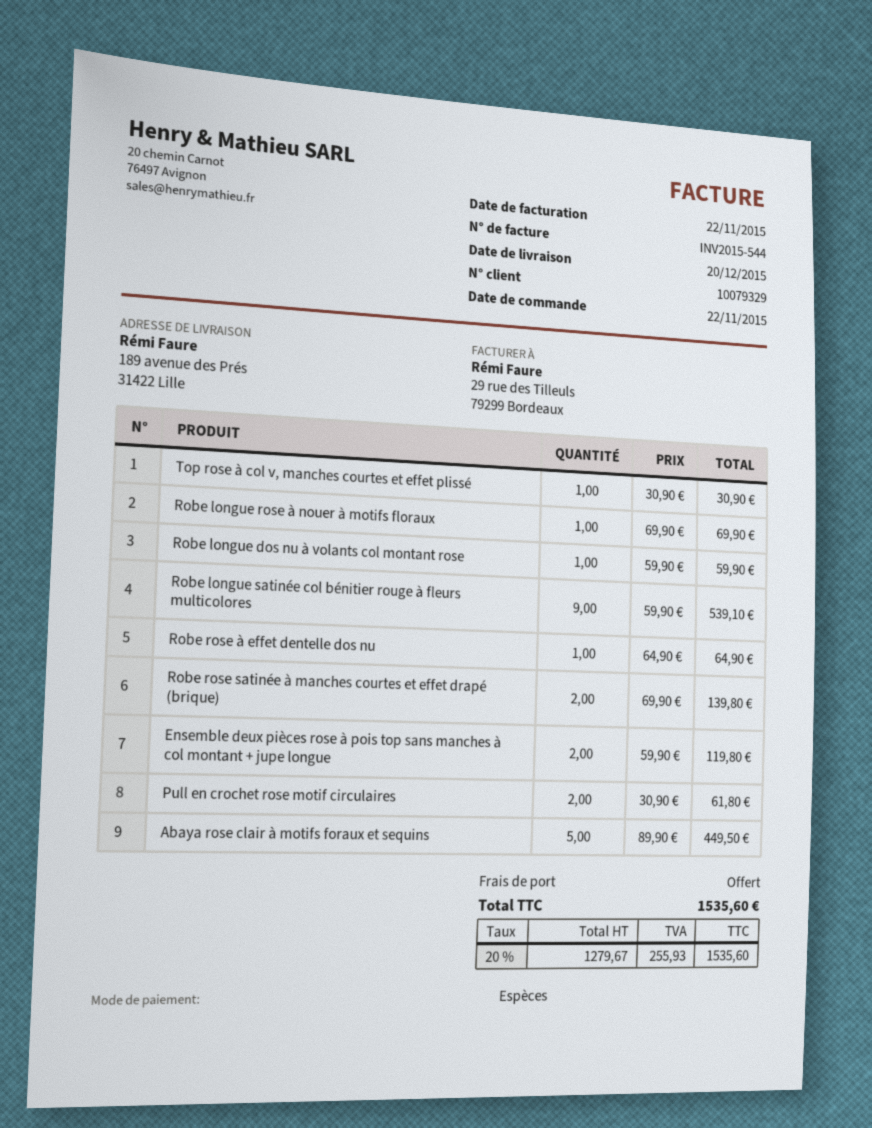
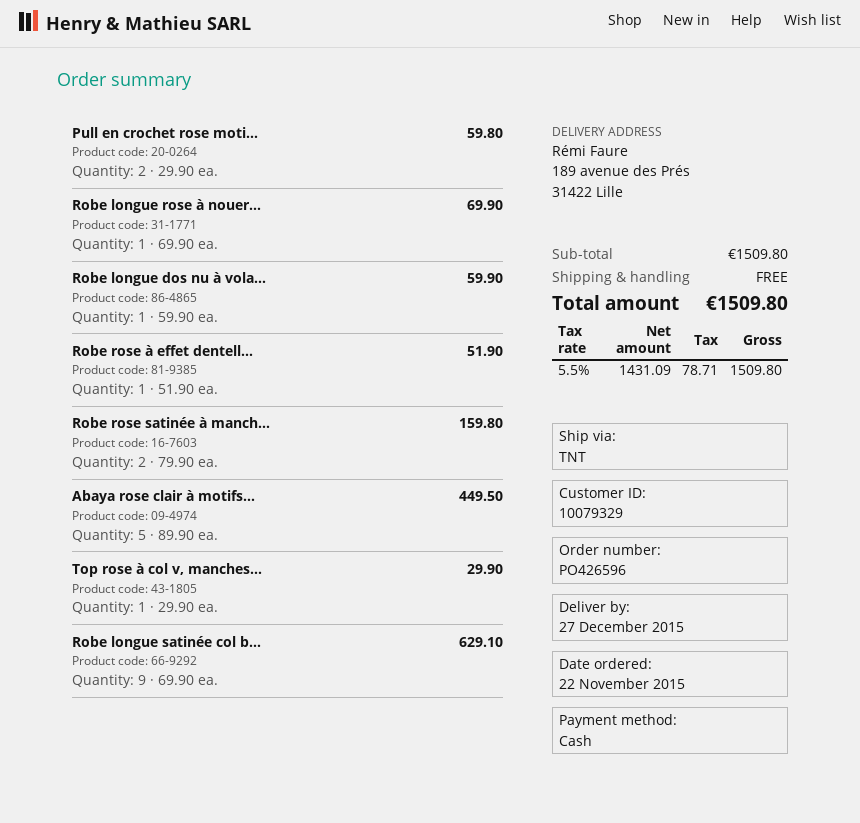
delivery date: 2015-12-20 -> 2015-12-27
Top rose à col v, manches courtes et effet plissé: 1 x 30.90 = 30.90 -> 1 x 29.90 = 29.90
Robe longue satinée col bénitier rouge à fleurs multicolores: 9 x 59.90 = 539.10 -> 9 x 69.90 = 629.10
Robe rose à effet dentelle dos nu: 1 x 64.90 = 64.90 -> 1 x 51.90 = 51.90
Robe rose satinée à manches courtes et effet drapé (brique): 2 x 69.90 = 139.80 -> 2 x 79.90 = 159.80
Ensemble deux pièces rose à pois top sans manches à col montant + jupe longue: 2 x 59.90 = 119.80 -> none
Pull en crochet rose motif circulaires: 2 x 30.90 = 61.80 -> 2 x 29.90 = 59.80
net: 1279.67 -> 1431.09
tax: 20% = 255.93 -> 5.5% = 78.71
total: 1535.60 -> 1509.80

